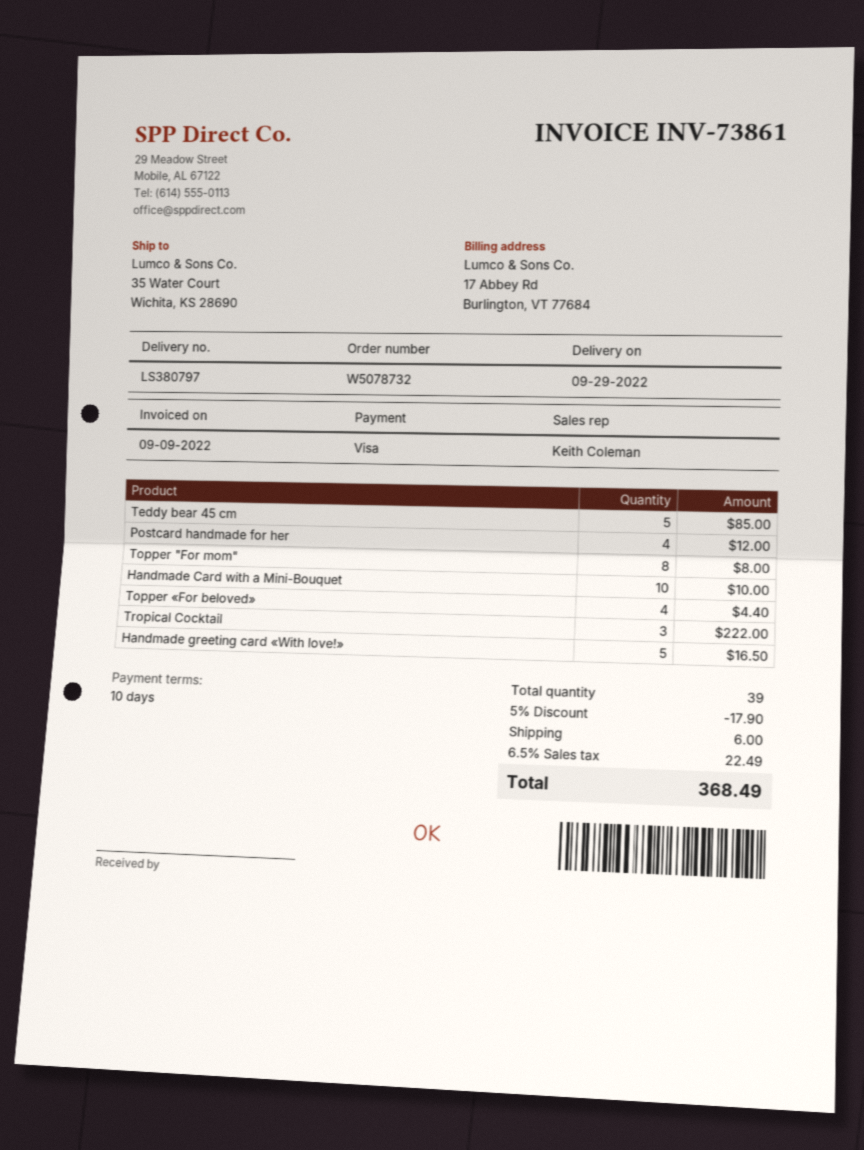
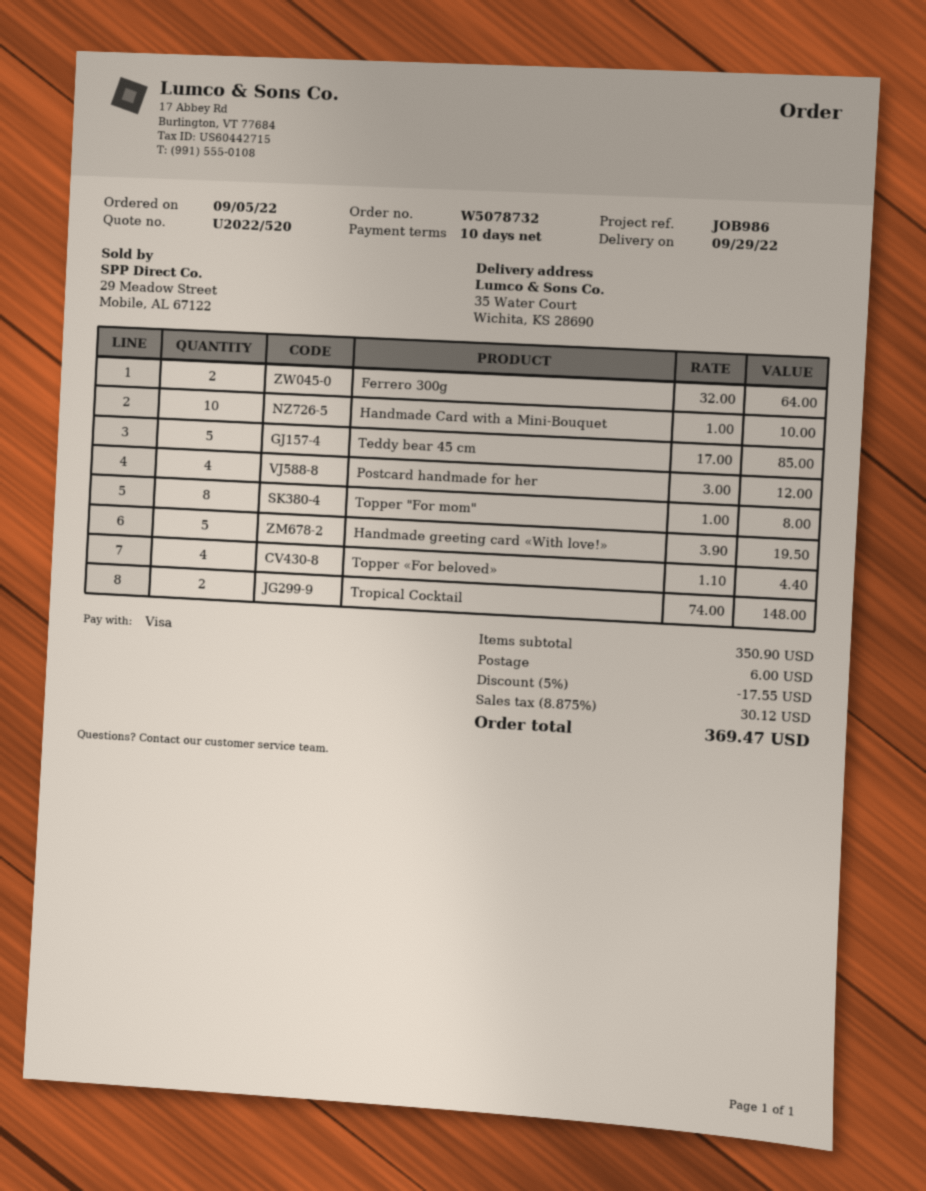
Tropical Cocktail: 3 for 222.00 -> 2 for 148.00
Handmade greeting card «With love!»: 5 for 16.50 -> 5 for 19.50
Ferrero 300g: none -> 2 for 64.00
discount: 5% = 17.90 -> 5% = 17.55
tax: 6.5% = 22.49 -> 8.875% = 30.12
total: 368.49 -> 369.47

